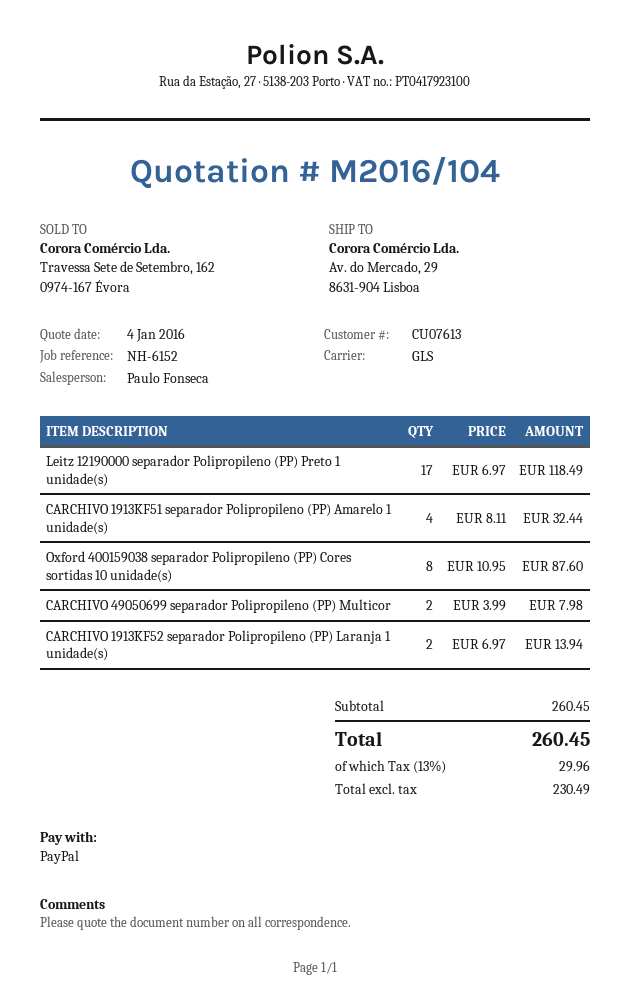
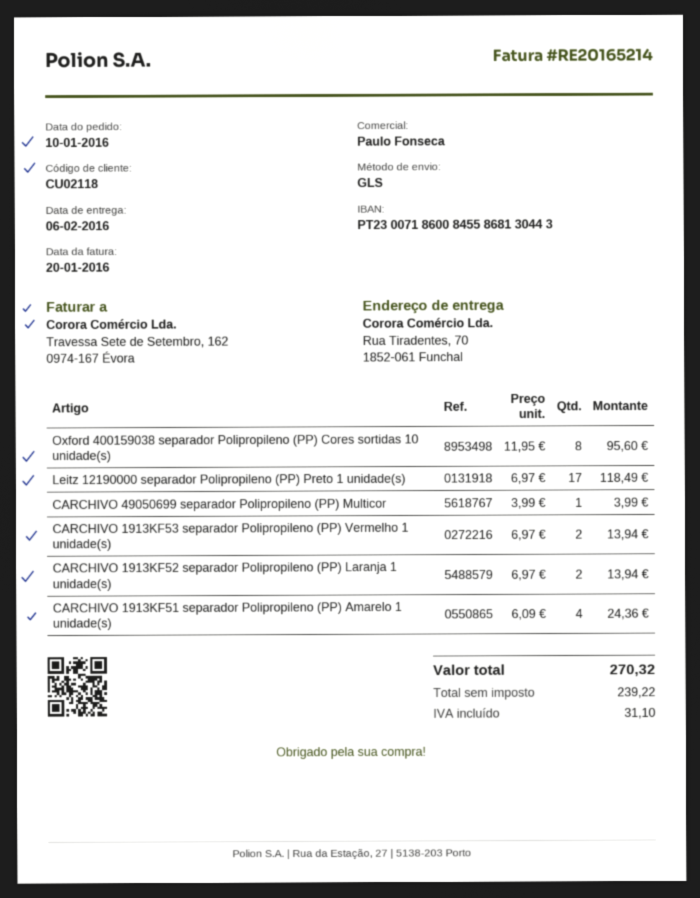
customer number: CU07613 -> CU02118
ship to: Av. do Mercado, 29, 8631-904 Lisboa -> Rua Tiradentes, 70, 1852-061 Funchal
CARCHIVO 1913KF51 separador Polipropileno (PP) Amarelo 1 unidade(s): 4 x 8.11 = 32.44 -> 4 x 6.09 = 24.36
Oxford 400159038 separador Polipropileno (PP) Cores sortidas 10 unidade(s): 8 x 10.95 = 87.60 -> 8 x 11.95 = 95.60
CARCHIVO 49050699 separador Polipropileno (PP) Multicor: 2 x 3.99 = 7.98 -> 1 x 3.99 = 3.99
CARCHIVO 1913KF53 separador Polipropileno (PP) Vermelho 1 unidade(s): none -> 2 x 6.97 = 13.94
net: 230.49 -> 239.22
tax: 29.96 -> 31.10
total: 260.45 -> 270.32

